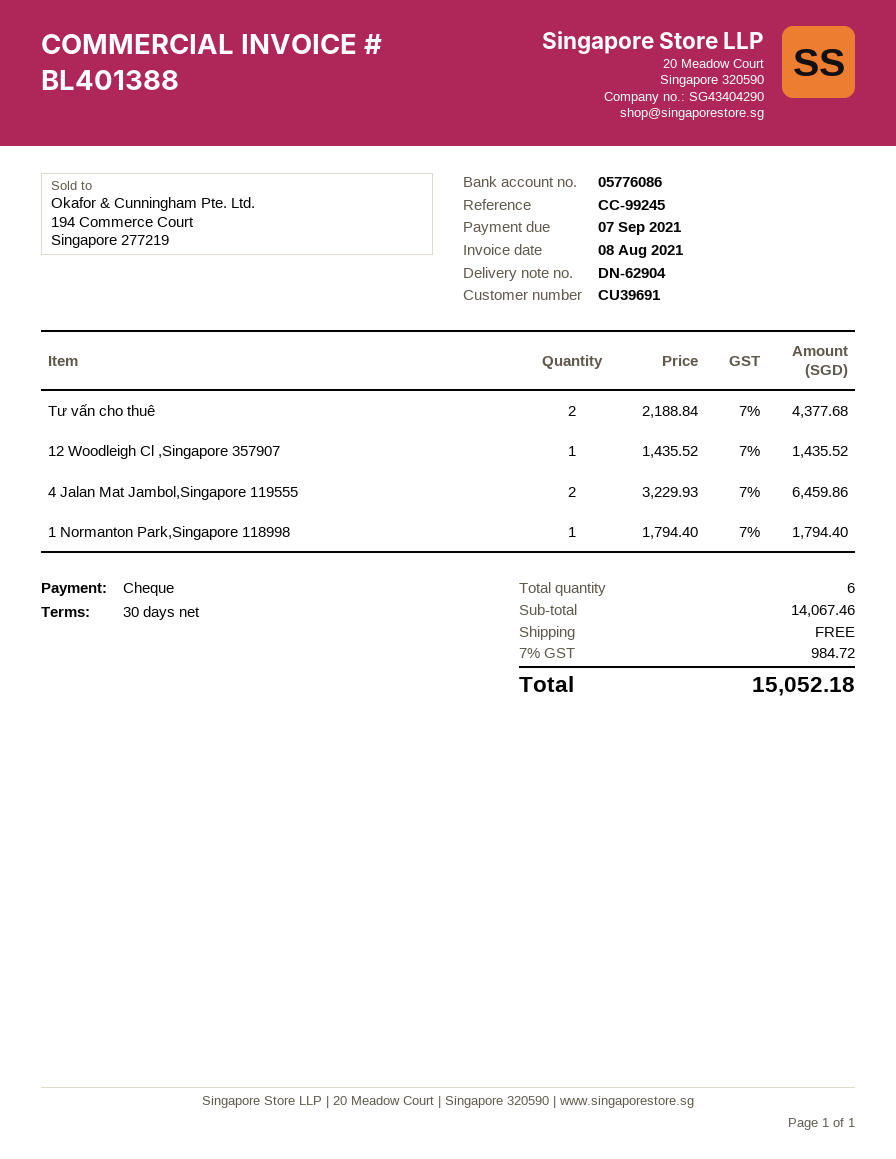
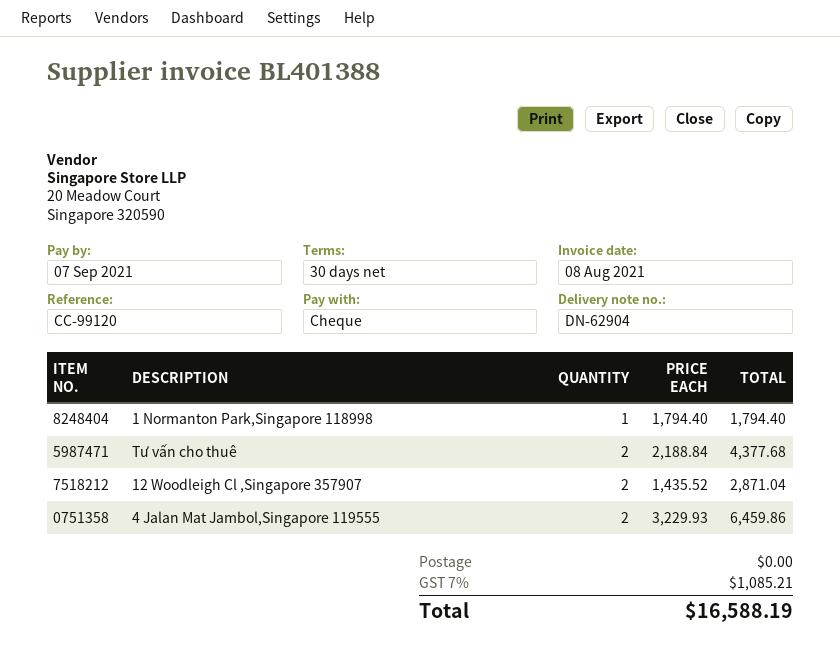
reference: CC-99245 -> CC-99120
12 Woodleigh Cl ,Singapore 357907: 1 x 1435.52 = 1435.52 -> 2 x 1435.52 = 2871.04
tax: 7% = 984.72 -> 7% = 1085.21
total: 15052.18 -> 16588.19

